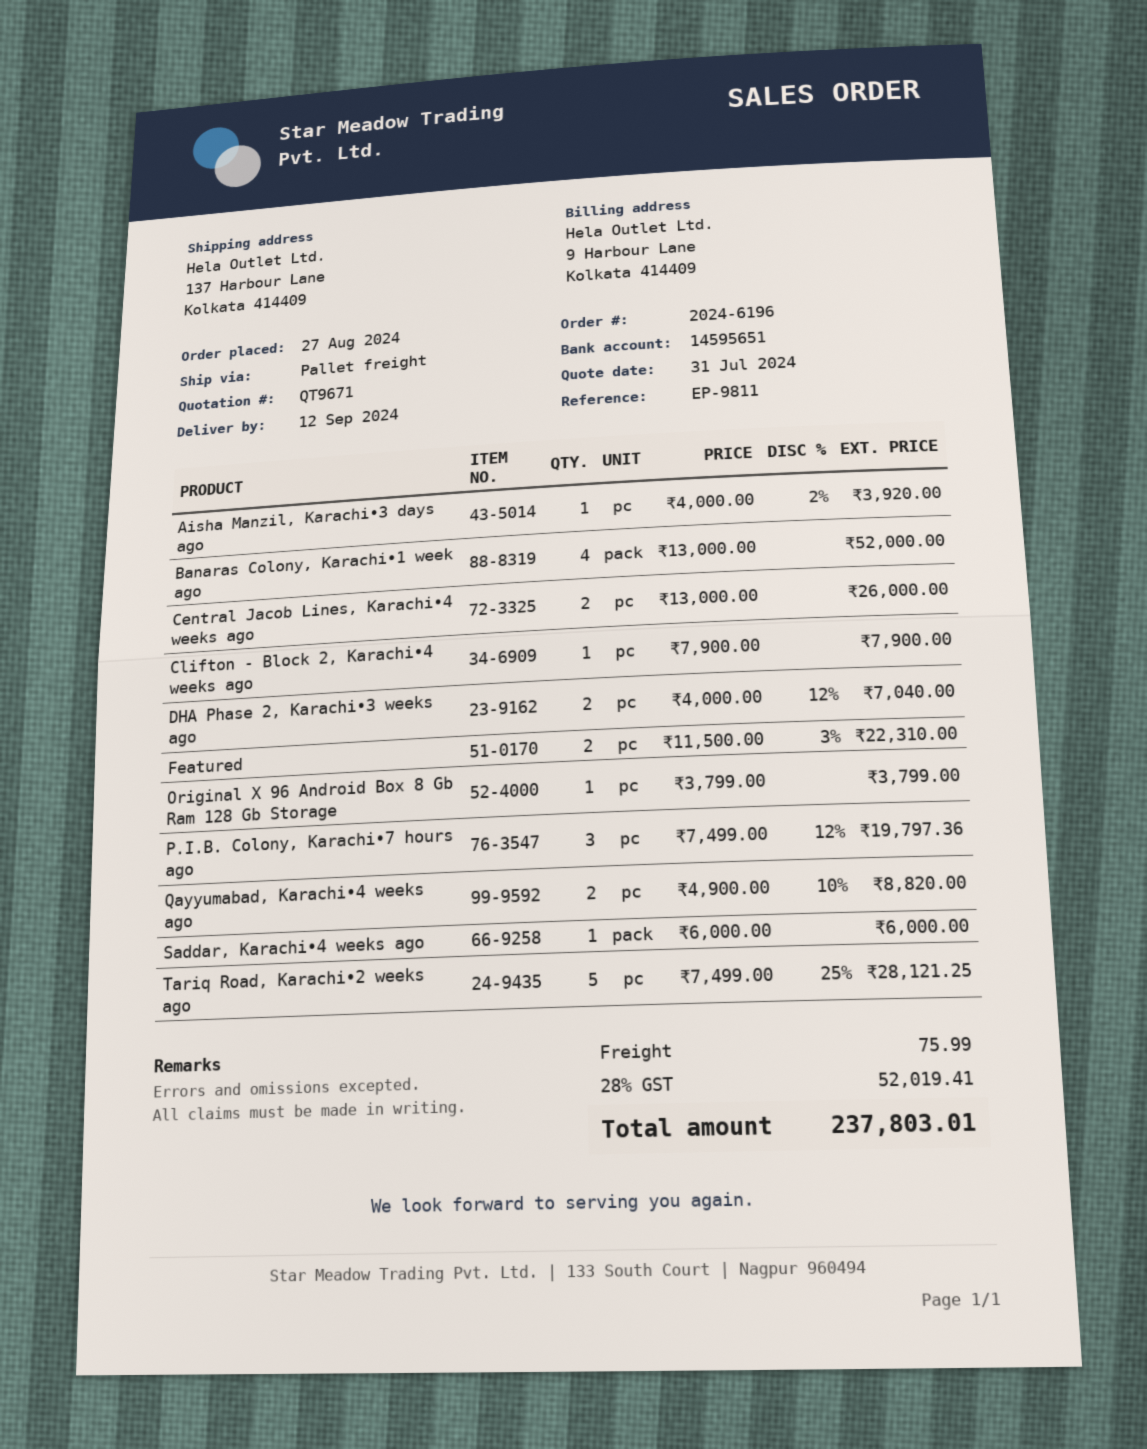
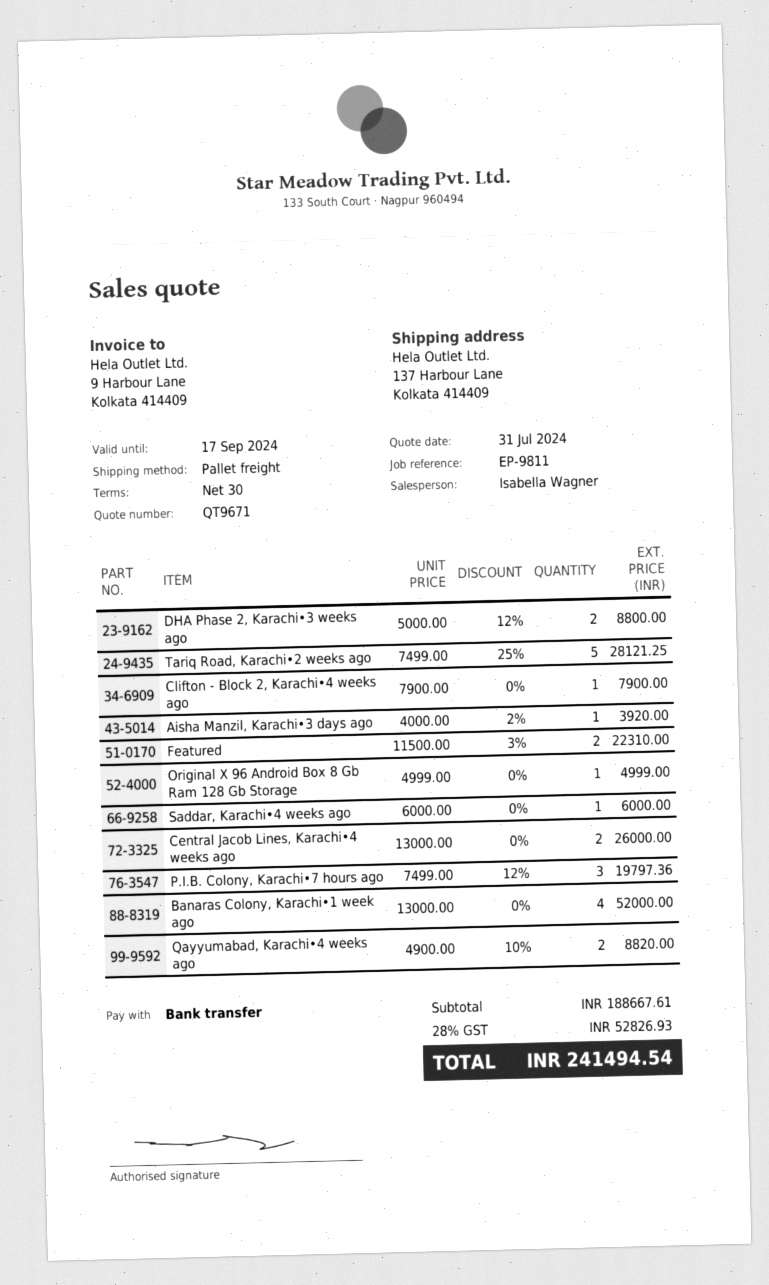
DHA Phase 2, Karachi•3 weeks ago: 2 x 4000.00 - 12% = 7040.00 -> 2 x 5000.00 - 12% = 8800.00
Original X 96 Android Box 8 Gb Ram 128 Gb Storage: 1 x 3799.00 = 3799.00 -> 1 x 4999.00 = 4999.00
shipping: 75.99 -> none
tax: 28% = 52019.41 -> 28% = 52826.93
total: 237803.01 -> 241494.54

